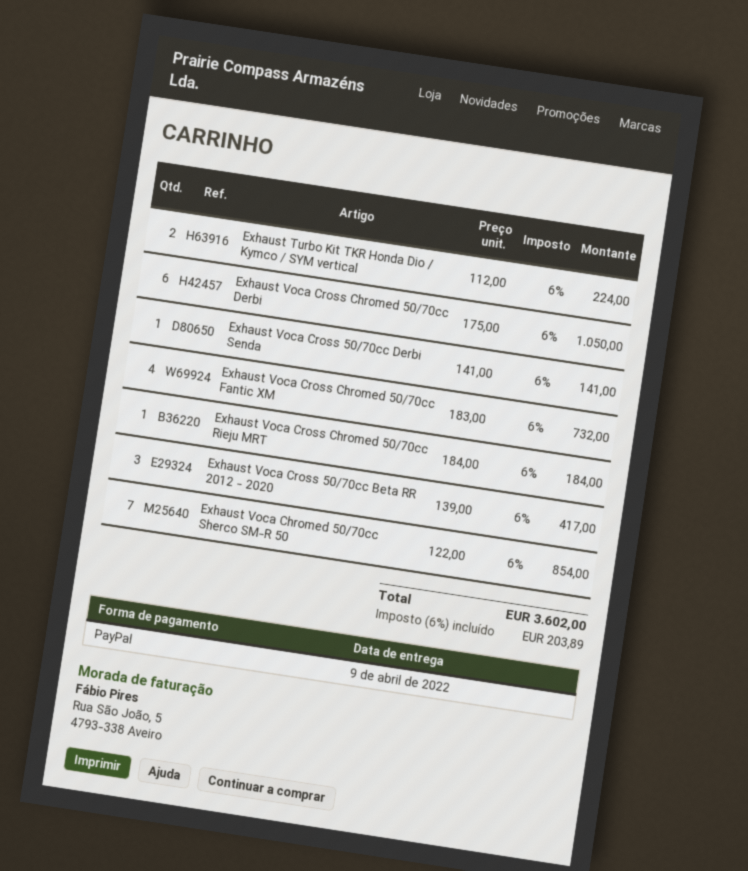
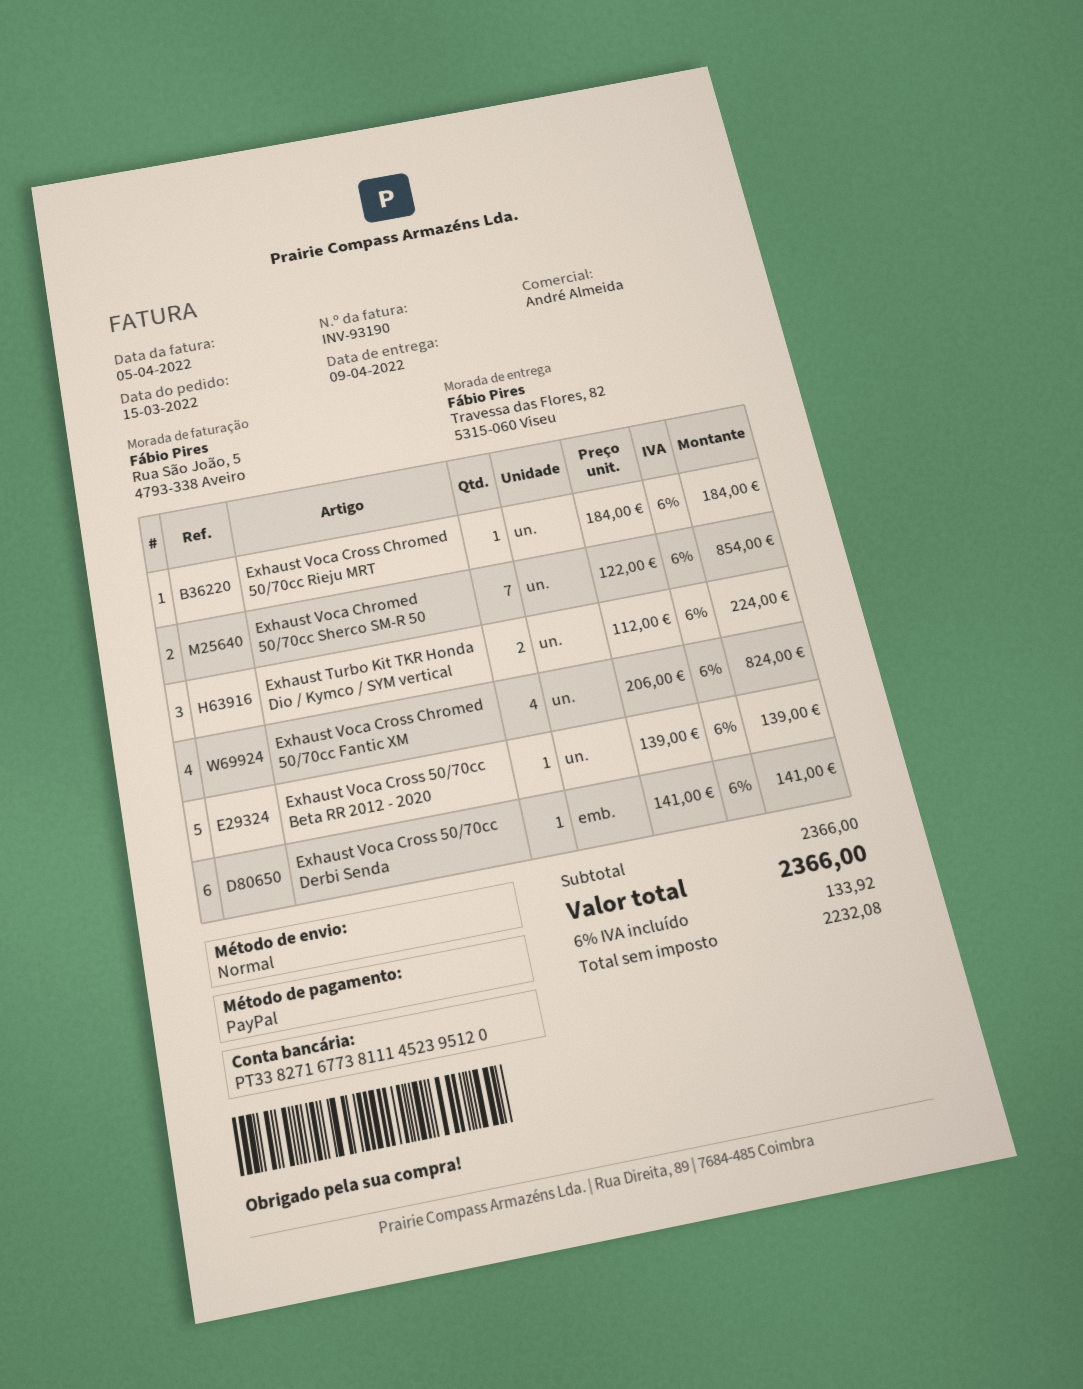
Exhaust Voca Cross Chromed 50/70cc Derbi: 6 x 175.00 = 1050.00 -> none
Exhaust Voca Cross Chromed 50/70cc Fantic XM: 4 x 183.00 = 732.00 -> 4 x 206.00 = 824.00
Exhaust Voca Cross 50/70cc Beta RR 2012 - 2020: 3 x 139.00 = 417.00 -> 1 x 139.00 = 139.00
tax: 6% = 203.89 -> 6% = 133.92
total: 3602.00 -> 2366.00

